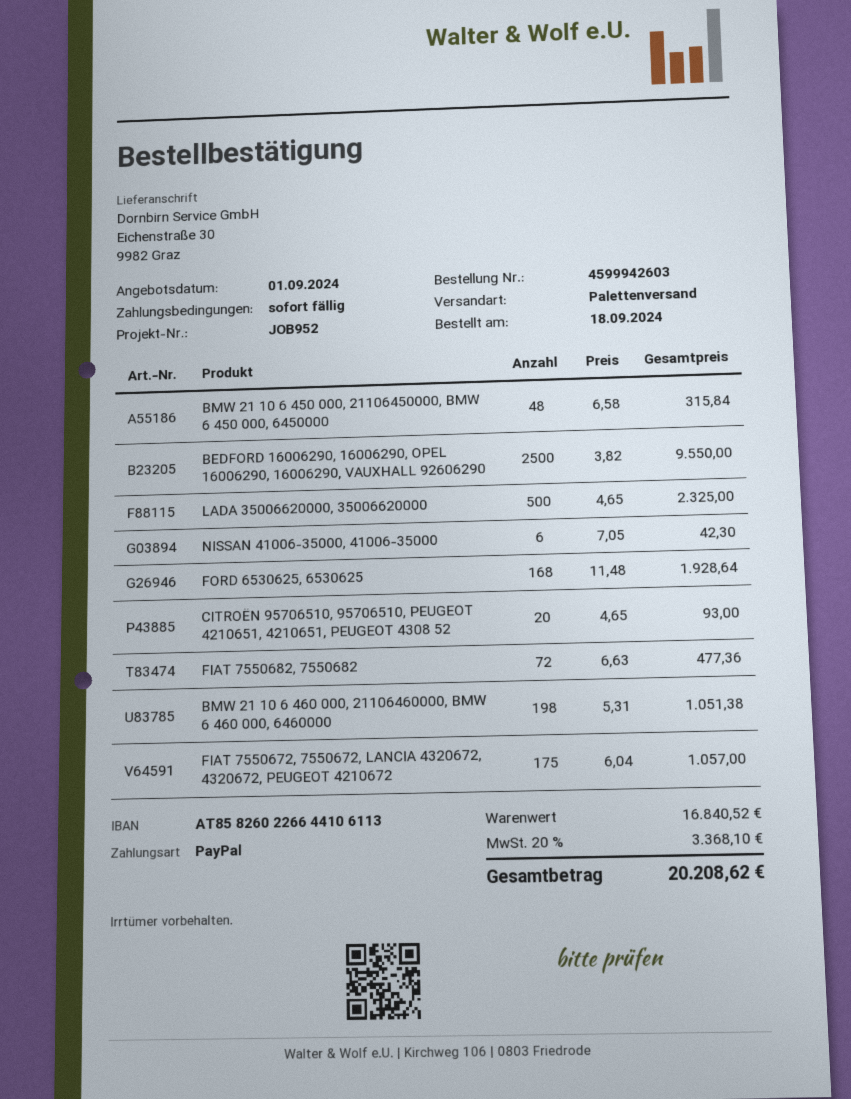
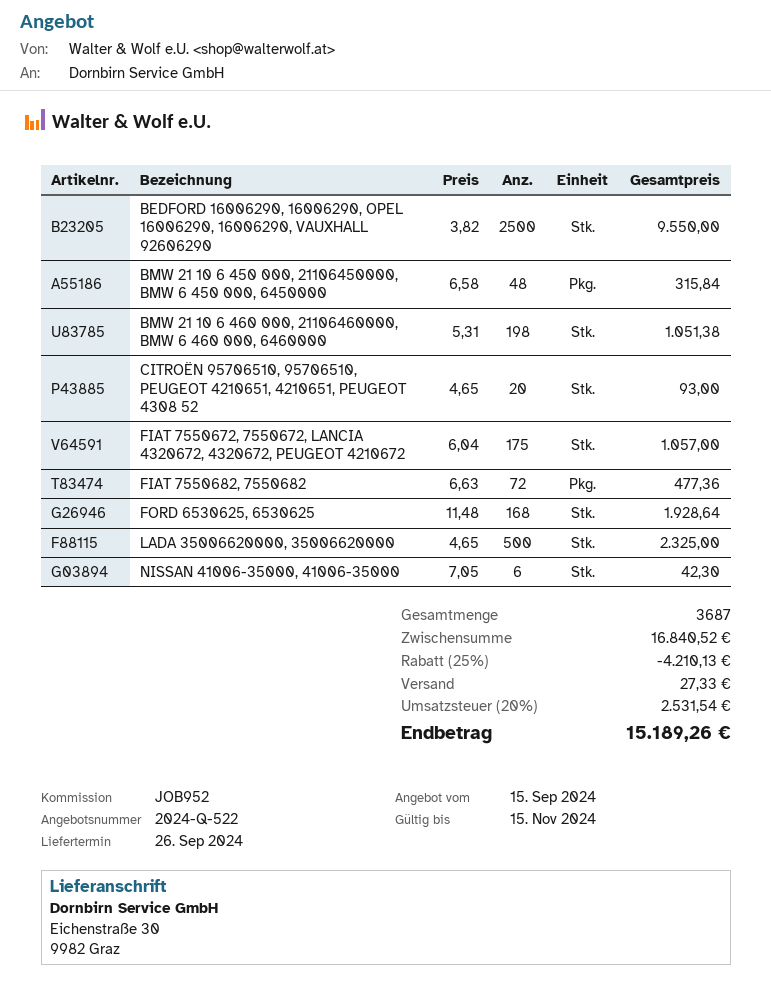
quote date: 2024-09-01 -> 2024-09-15
discount: none -> 25% = 4210.13
shipping: none -> 27.33
tax: 20% = 3368.10 -> 20% = 2531.54
total: 20208.62 -> 15189.26

